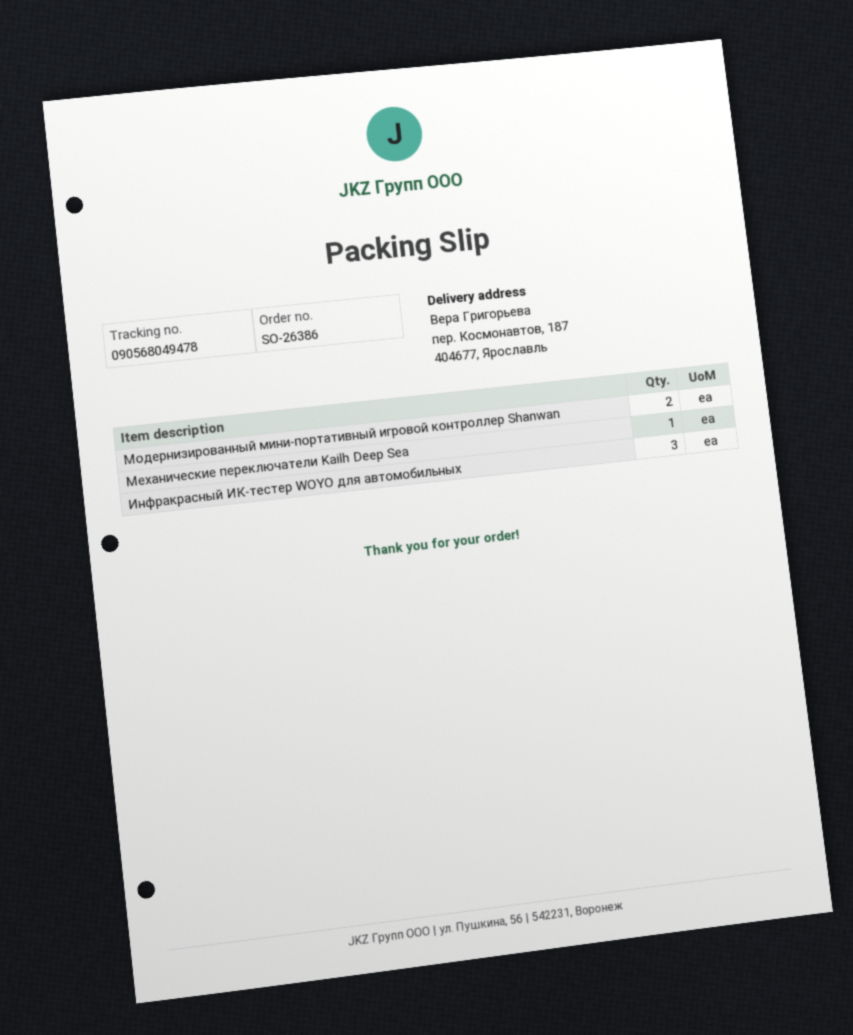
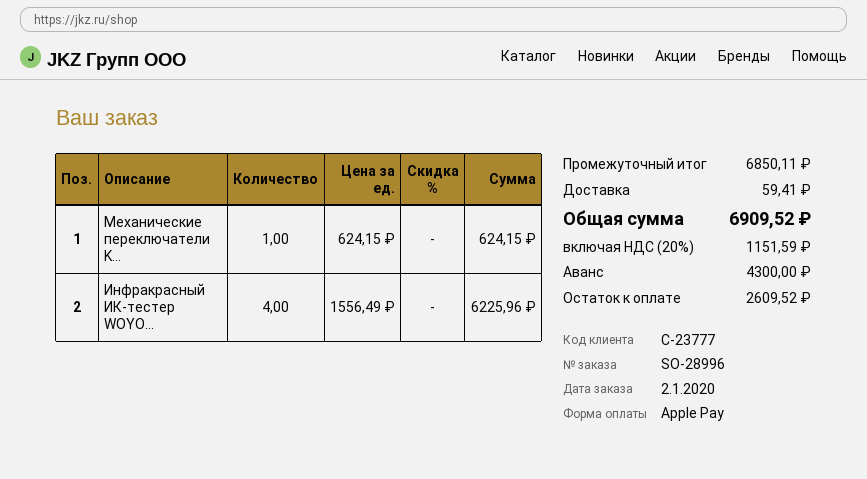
order number: SO-26386 -> SO-28996
Модернизированный мини-портативный игровой контроллер Shanwan: 2 -> none
Инфракрасный ИК-тестер WOYO для автомобильных: 3 -> 4

